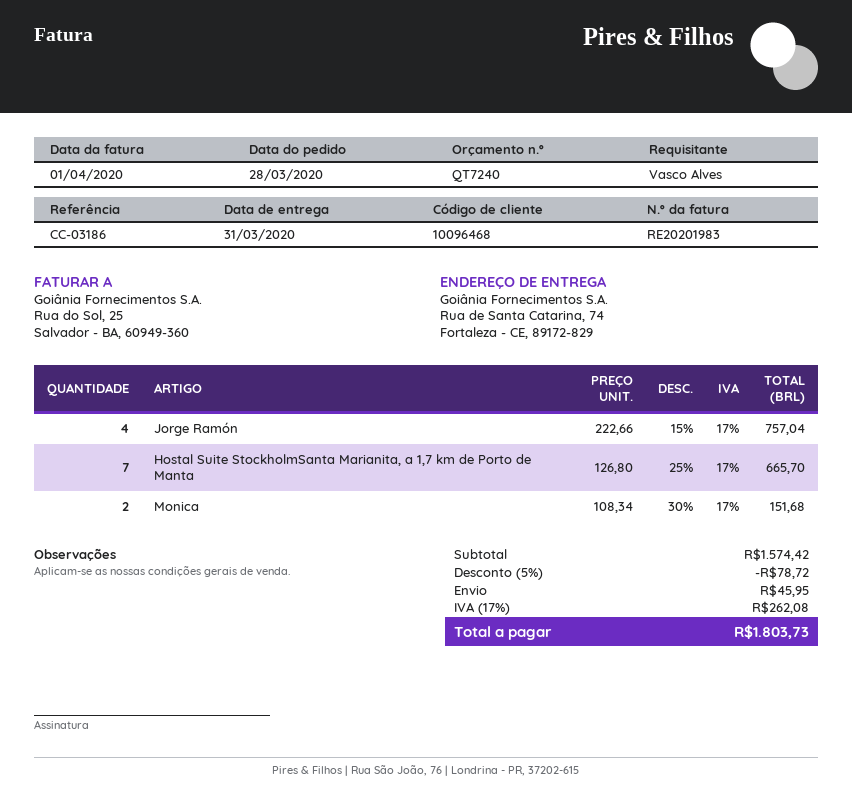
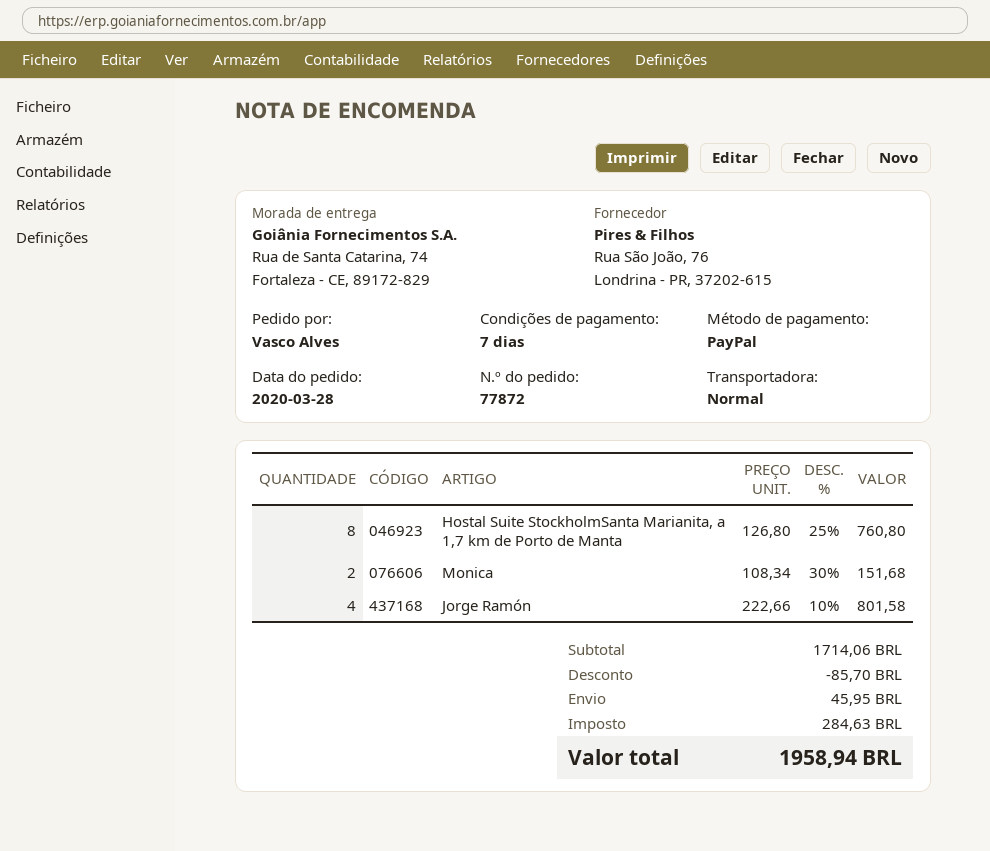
Jorge Ramón: 4 x 222.66 - 15% = 757.04 -> 4 x 222.66 - 10% = 801.58
Hostal Suite StockholmSanta Marianita, a 1,7 km de Porto de Manta: 7 x 126.80 - 25% = 665.70 -> 8 x 126.80 - 25% = 760.80
subtotal: 1574.42 -> 1714.06
discount: 78.72 -> 85.70
tax: 262.08 -> 284.63
total: 1803.73 -> 1958.94

